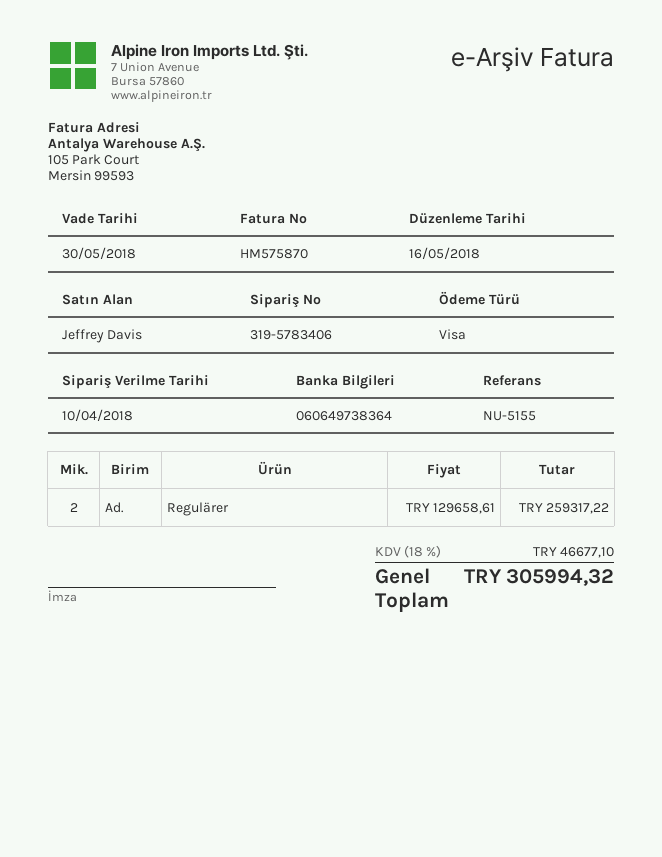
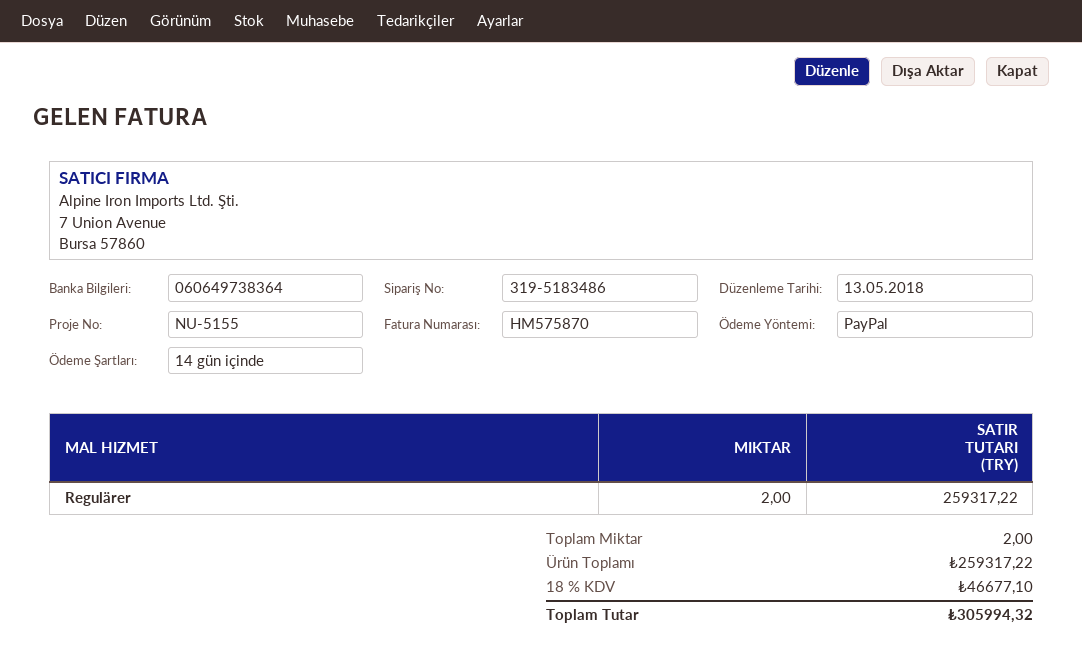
order number: 319-5783406 -> 319-5183486
invoice date: 2018-05-16 -> 2018-05-13
payment method: Visa -> PayPal

